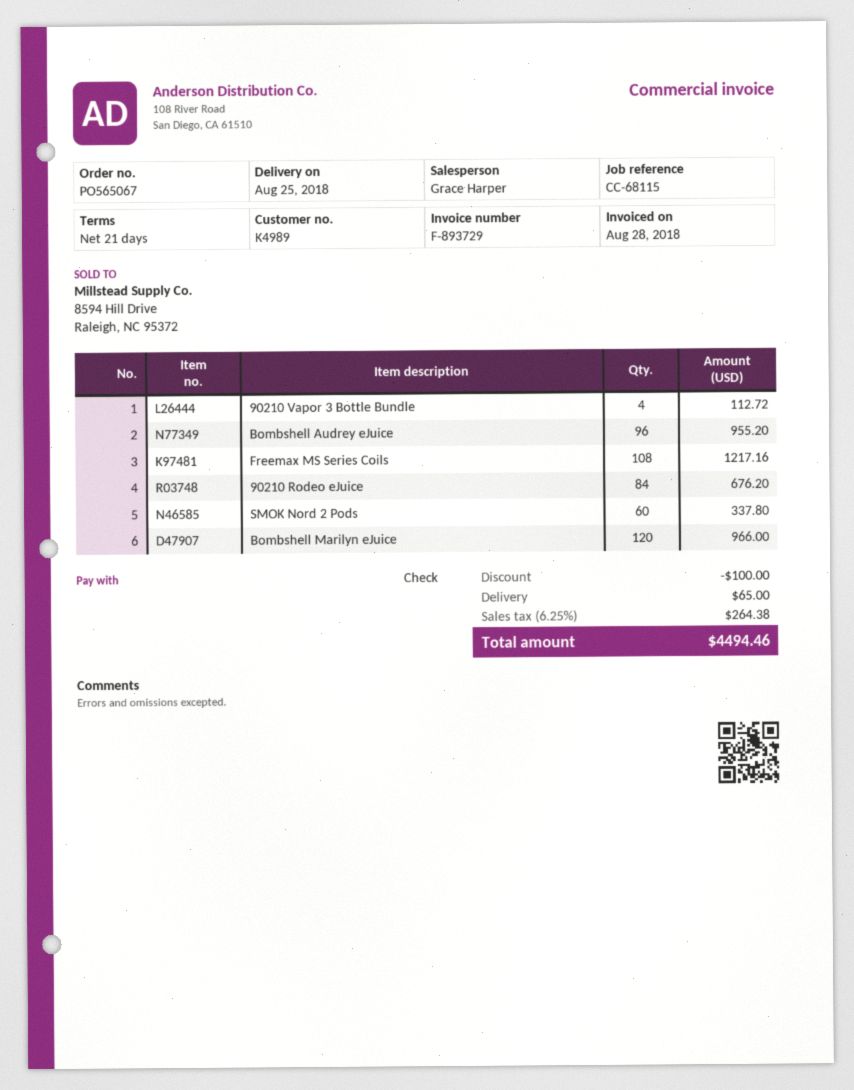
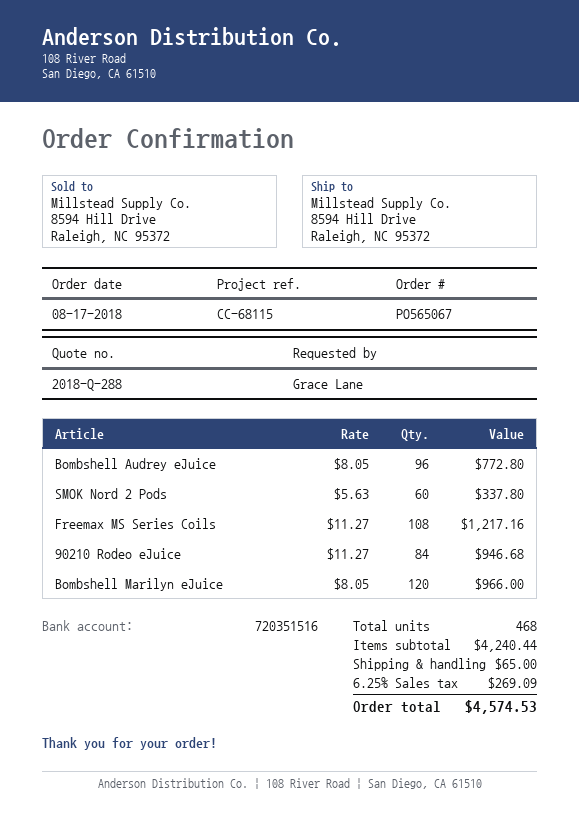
90210 Vapor 3 Bottle Bundle: 4 for 112.72 -> none
Bombshell Audrey eJuice: 96 for 955.20 -> 96 for 772.80
90210 Rodeo eJuice: 84 for 676.20 -> 84 for 946.68
discount: 100.00 -> none
tax: 6.25% = 264.38 -> 6.25% = 269.09
total: 4494.46 -> 4574.53

